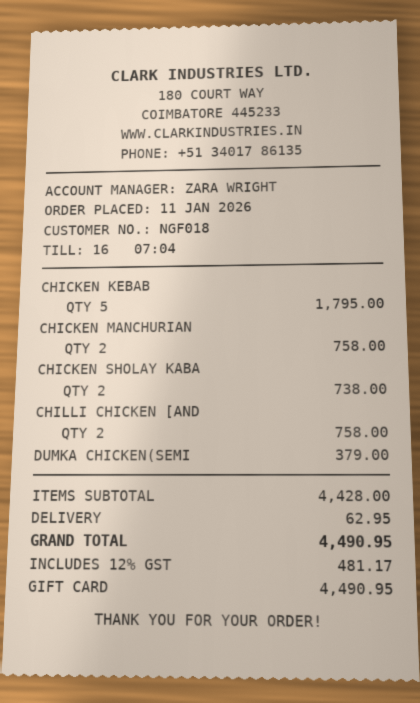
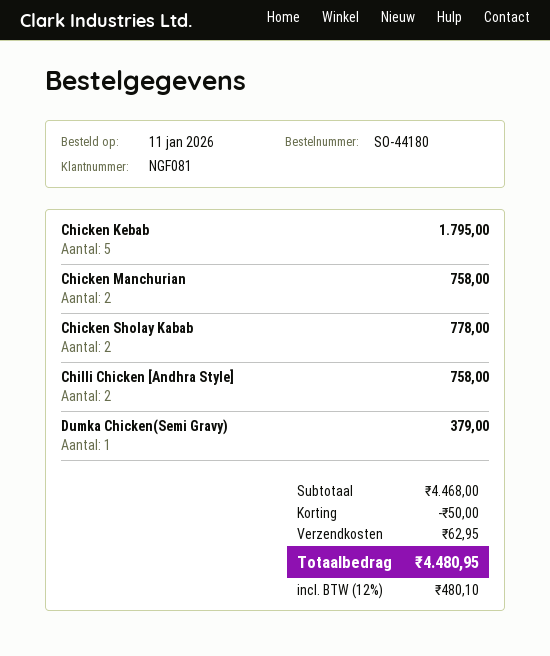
customer number: NGF018 -> NGF081
CHICKEN SHOLAY KABA: 2 for 738.00 -> 2 for 778.00
subtotal: 4428.00 -> 4468.00
discount: none -> 50.00
tax: 12% = 481.17 -> 12% = 480.10
total: 4490.95 -> 4480.95

